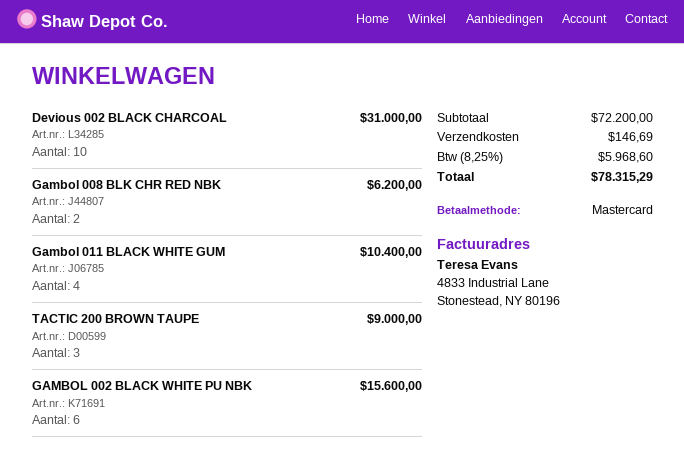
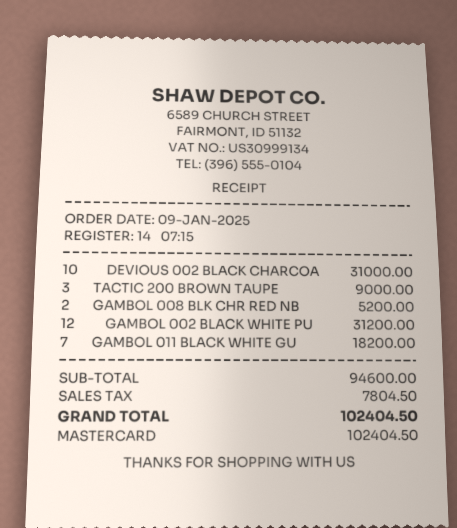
Gambol 008 BLK CHR RED NBK: 2 for 6200.00 -> 2 for 5200.00
Gambol 011 BLACK WHITE GUM: 4 for 10400.00 -> 7 for 18200.00
GAMBOL 002 BLACK WHITE PU NBK: 6 for 15600.00 -> 12 for 31200.00
subtotal: 72200.00 -> 94600.00
shipping: 146.69 -> none
tax: 5968.60 -> 7804.50
total: 78315.29 -> 102404.50

